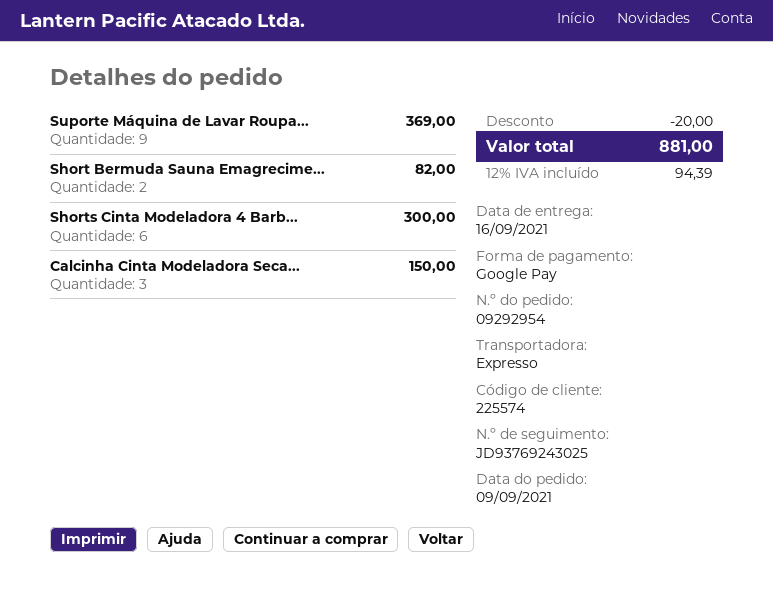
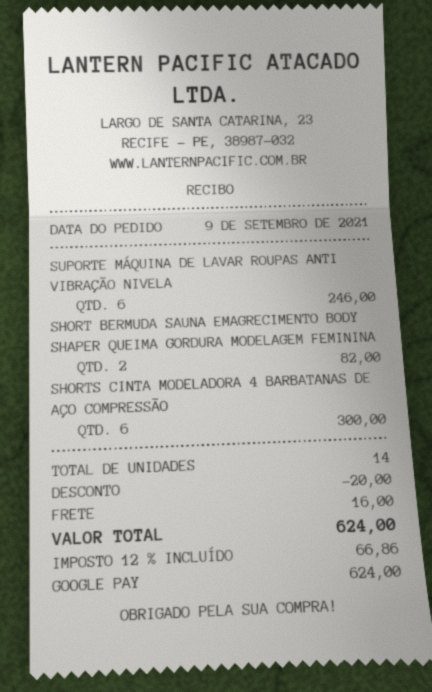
Suporte Máquina de Lavar Roupa...: 9 for 369.00 -> 6 for 246.00
Calcinha Cinta Modeladora Seca...: 3 for 150.00 -> none
shipping: none -> 16.00
tax: 12% = 94.39 -> 12% = 66.86
total: 881.00 -> 624.00

